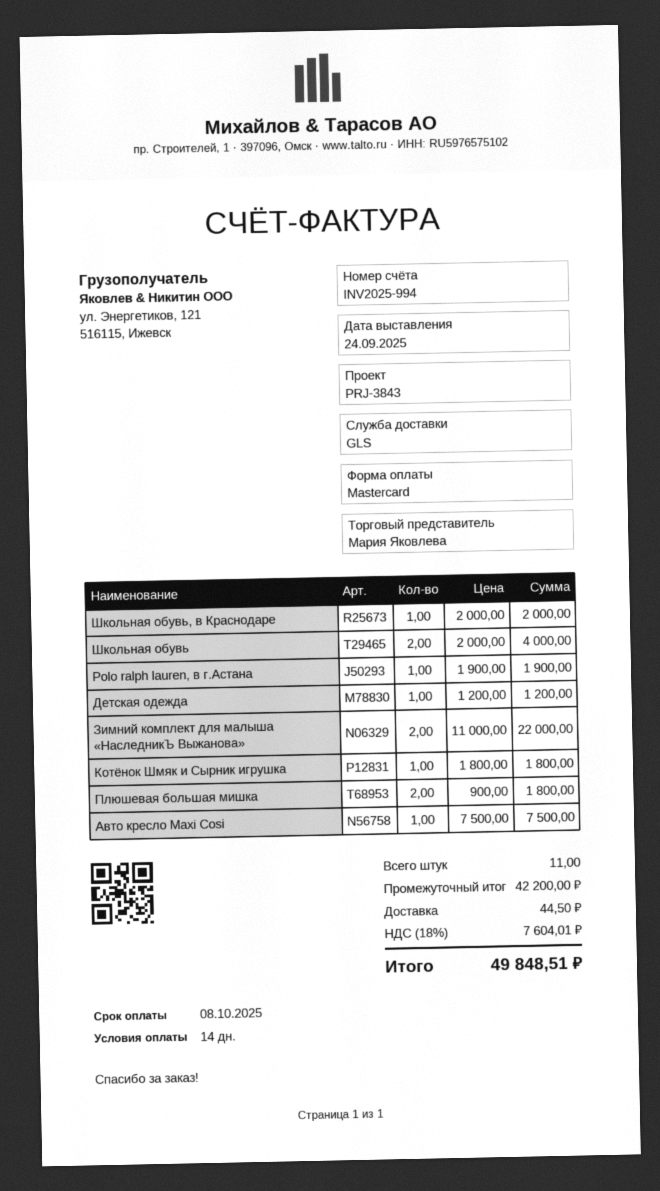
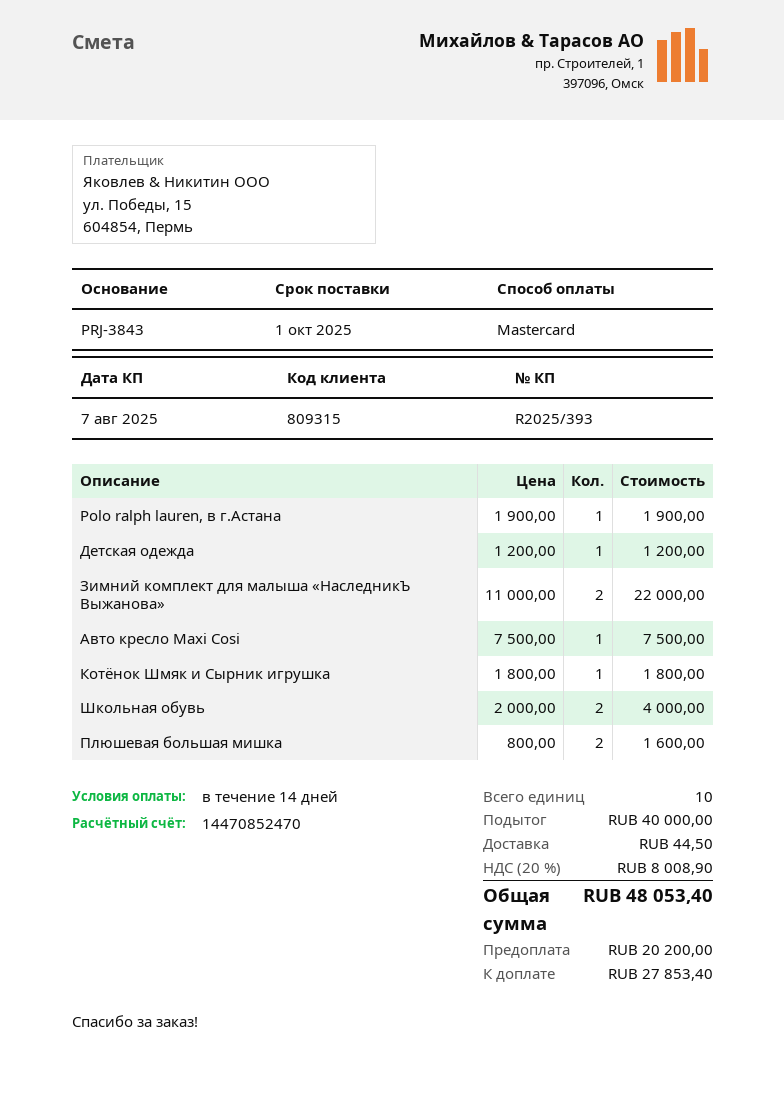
Школьная обувь, в Краснодаре: 1 x 2000.00 = 2000.00 -> none
Плюшевая большая мишка: 2 x 900.00 = 1800.00 -> 2 x 800.00 = 1600.00
total quantity: 11 -> 10
subtotal: 42200.00 -> 40000.00
tax: 18% = 7604.01 -> 20% = 8008.90
total: 49848.51 -> 48053.40

